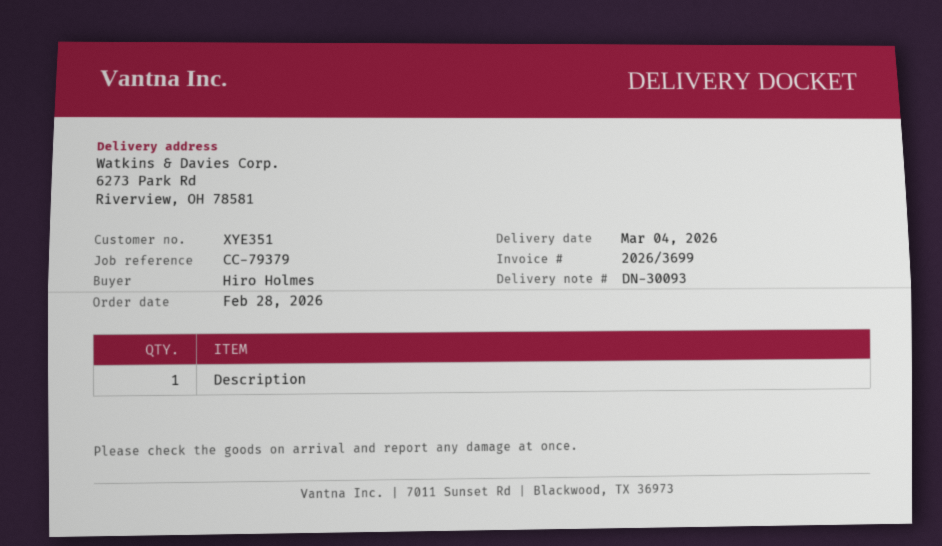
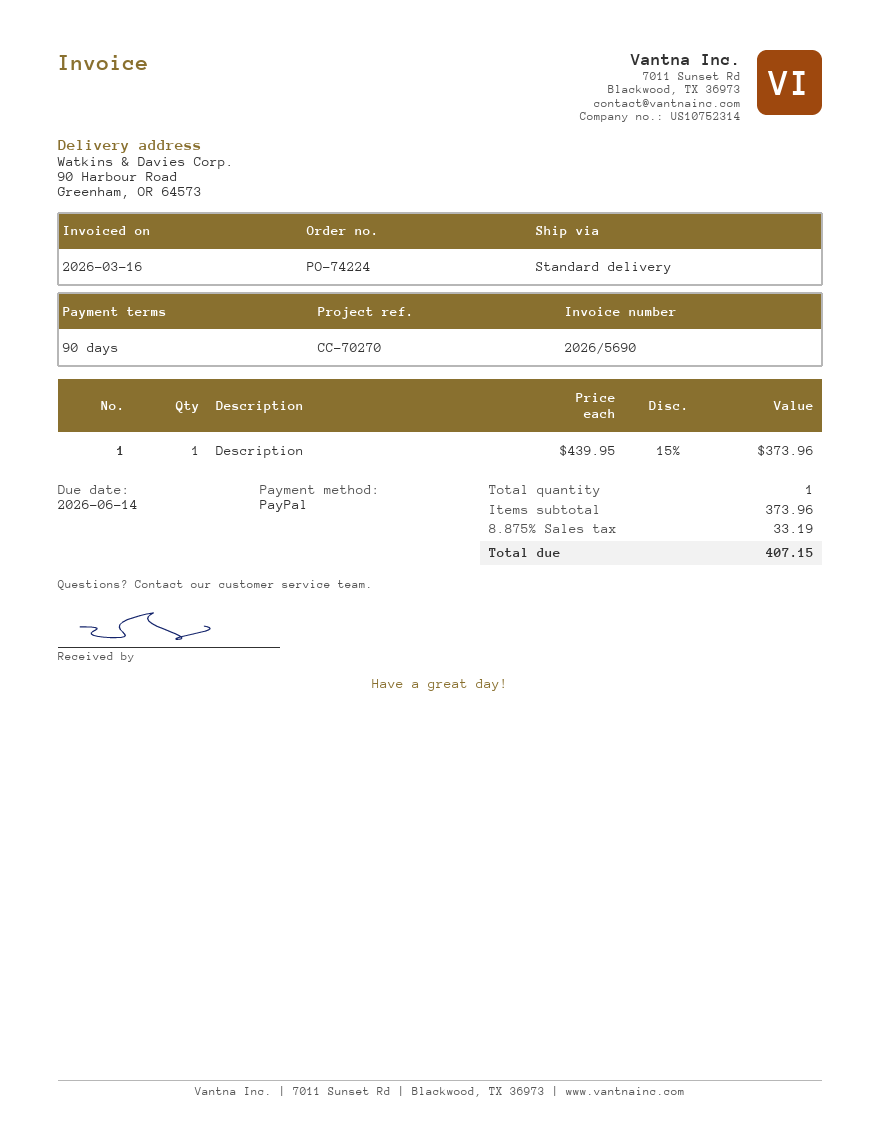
invoice number: 2026/3699 -> 2026/5690
reference: CC-79379 -> CC-70270
ship to: 6273 Park Rd, Riverview, OH 78581 -> 90 Harbour Road, Greenham, OR 64573

